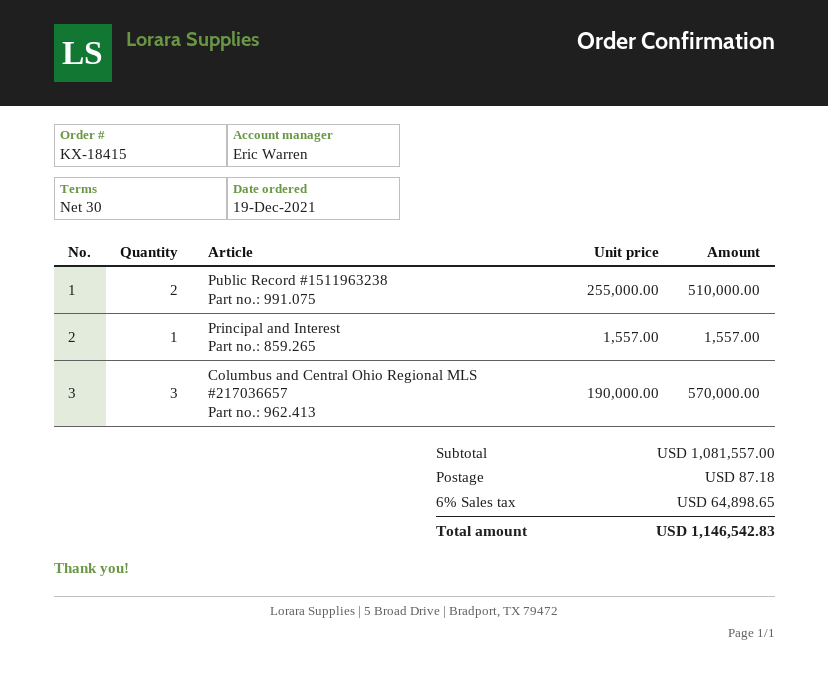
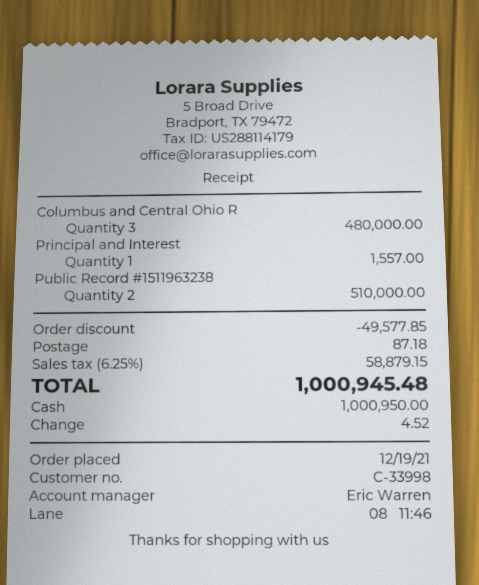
Columbus and Central Ohio Regional MLS #217036657: 3 for 570000.00 -> 3 for 480000.00
discount: none -> 49577.85
tax: 6% = 64898.65 -> 6.25% = 58879.15
total: 1146542.83 -> 1000945.48

